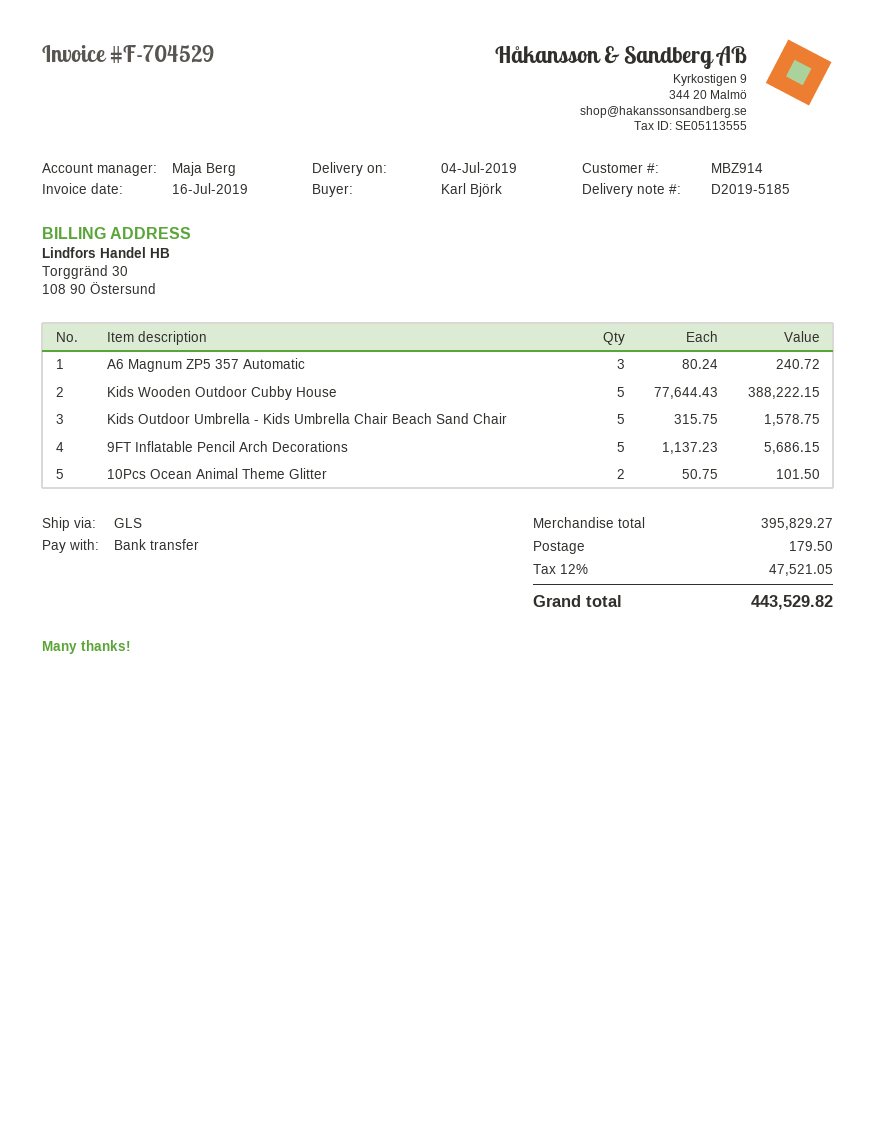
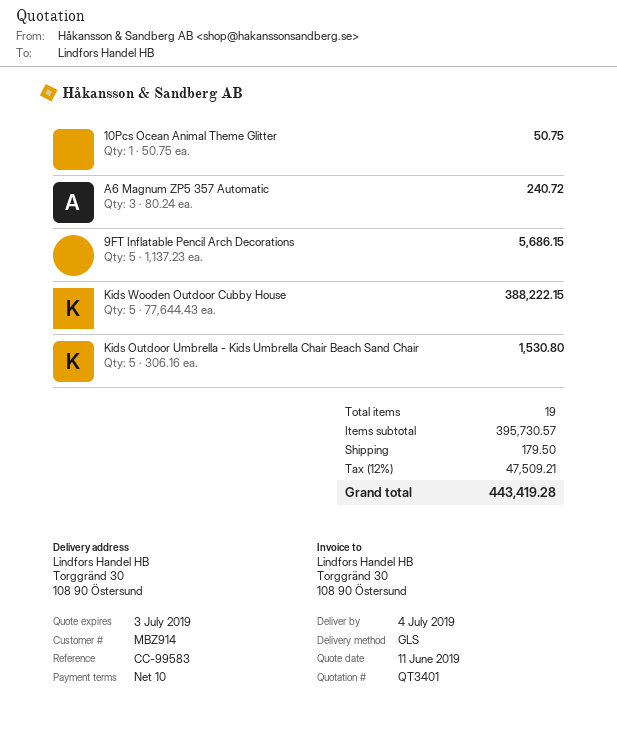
Kids Outdoor Umbrella - Kids Umbrella Chair Beach Sand Chair: 5 x 315.75 = 1578.75 -> 5 x 306.16 = 1530.80
10Pcs Ocean Animal Theme Glitter: 2 x 50.75 = 101.50 -> 1 x 50.75 = 50.75
subtotal: 395829.27 -> 395730.57
tax: 12% = 47521.05 -> 12% = 47509.21
total: 443529.82 -> 443419.28

